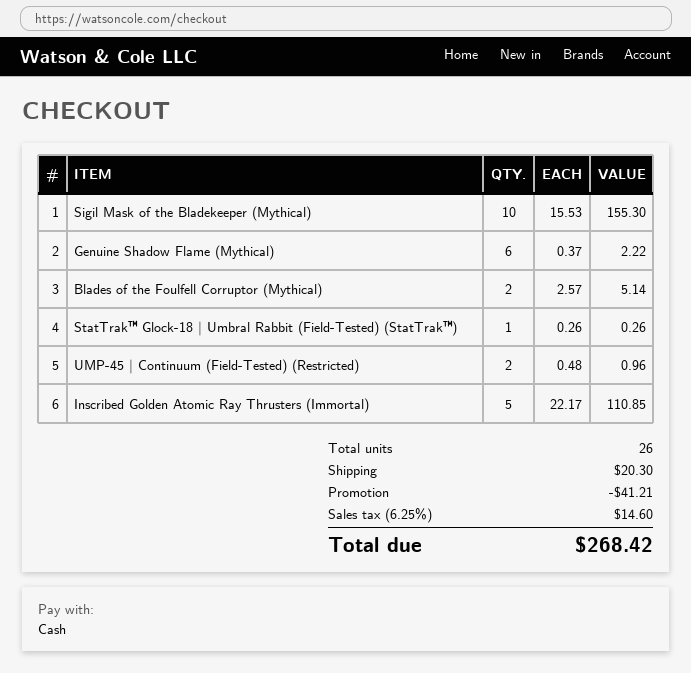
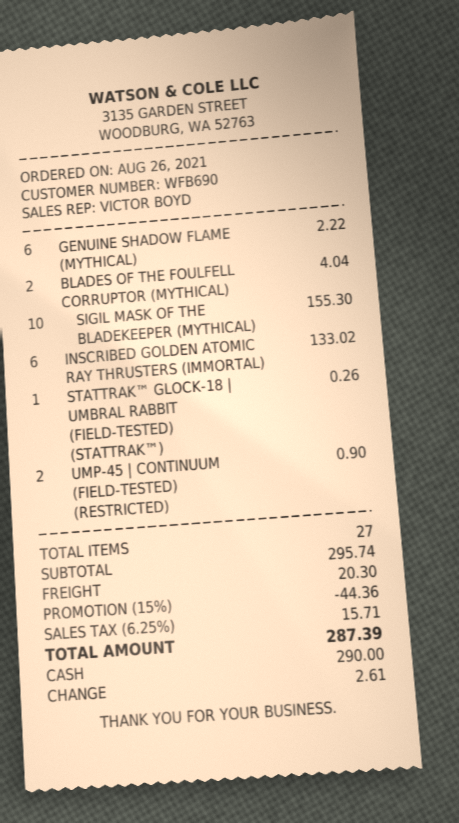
Blades of the Foulfell Corruptor (Mythical): 2 for 5.14 -> 2 for 4.04
UMP-45 | Continuum (Field-Tested) (Restricted): 2 for 0.96 -> 2 for 0.90
Inscribed Golden Atomic Ray Thrusters (Immortal): 5 for 110.85 -> 6 for 133.02
total quantity: 26 -> 27
discount: 41.21 -> 44.36
tax: 6.25% = 14.60 -> 6.25% = 15.71
total: 268.42 -> 287.39

